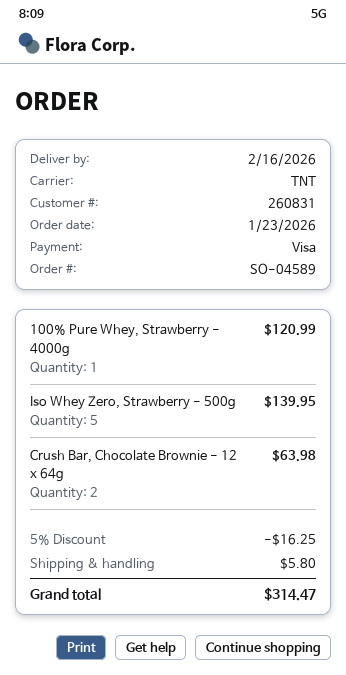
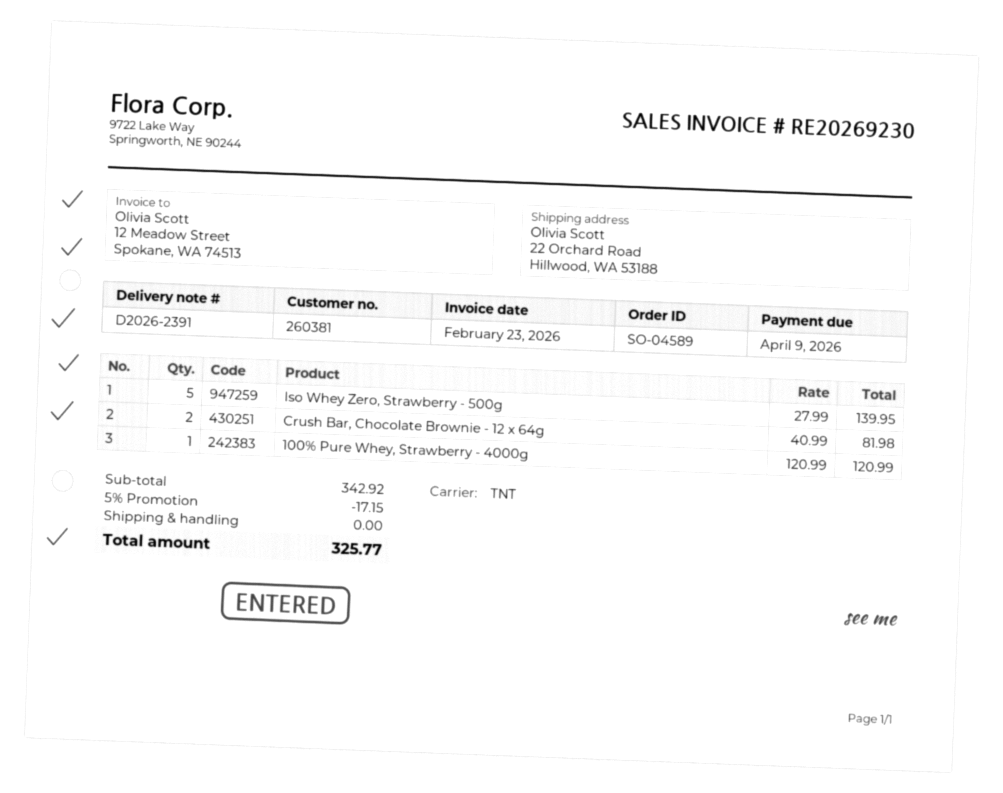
customer number: 260831 -> 260381
Crush Bar, Chocolate Brownie - 12 x 64g: 2 for 63.98 -> 2 for 81.98
discount: 5% = 16.25 -> 5% = 17.15
shipping: 5.80 -> 0.00
total: 314.47 -> 325.77

